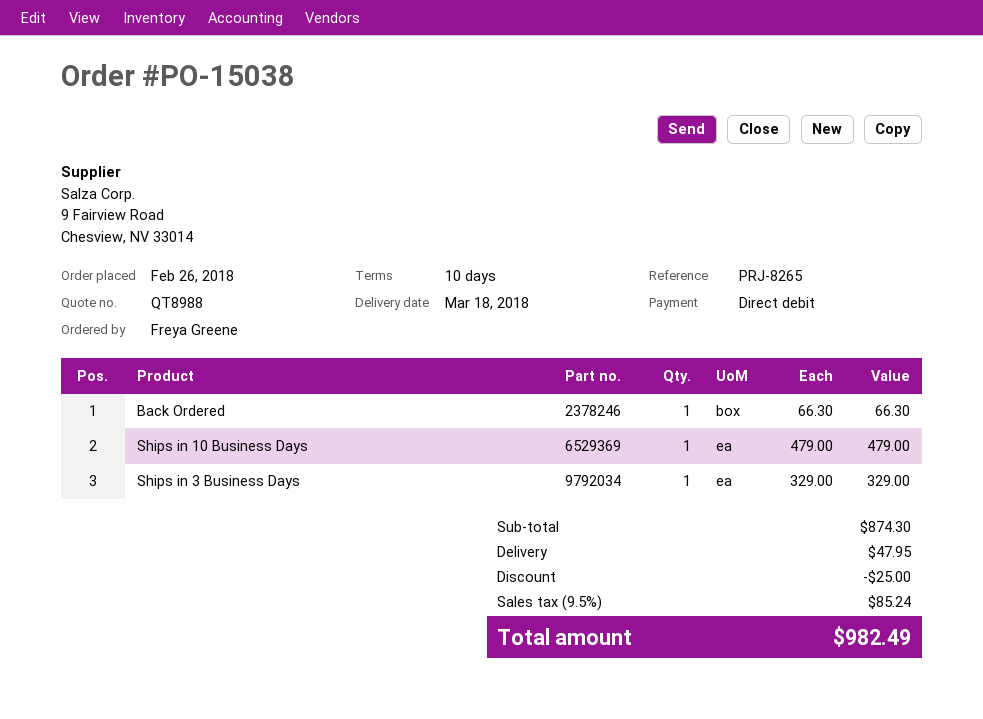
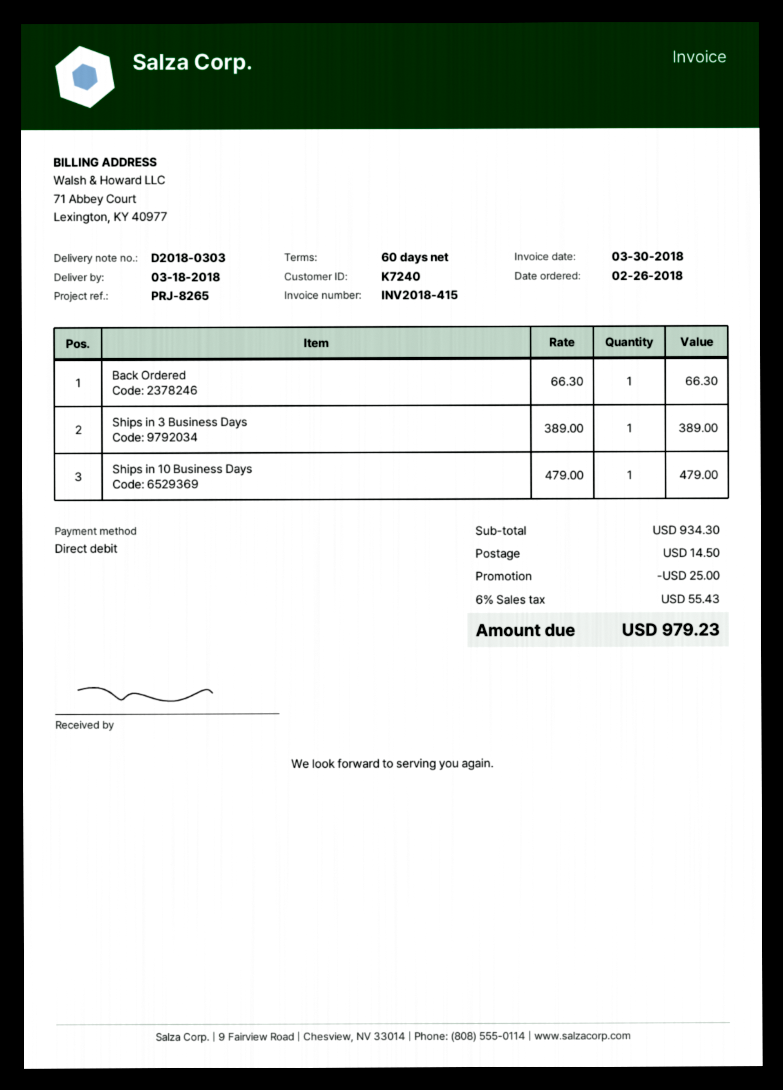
payment terms: 10 days -> 60 days
Ships in 3 Business Days: 1 x 329.00 = 329.00 -> 1 x 389.00 = 389.00
subtotal: 874.30 -> 934.30
shipping: 47.95 -> 14.50
tax: 9.5% = 85.24 -> 6% = 55.43
total: 982.49 -> 979.23

